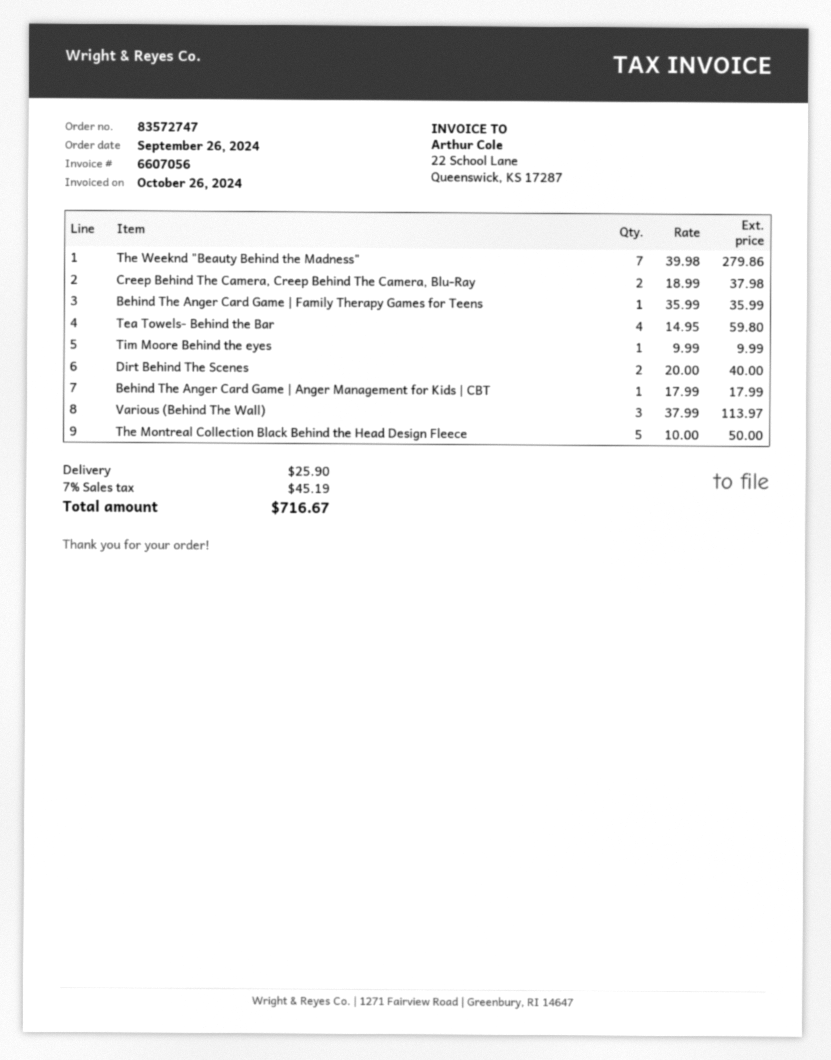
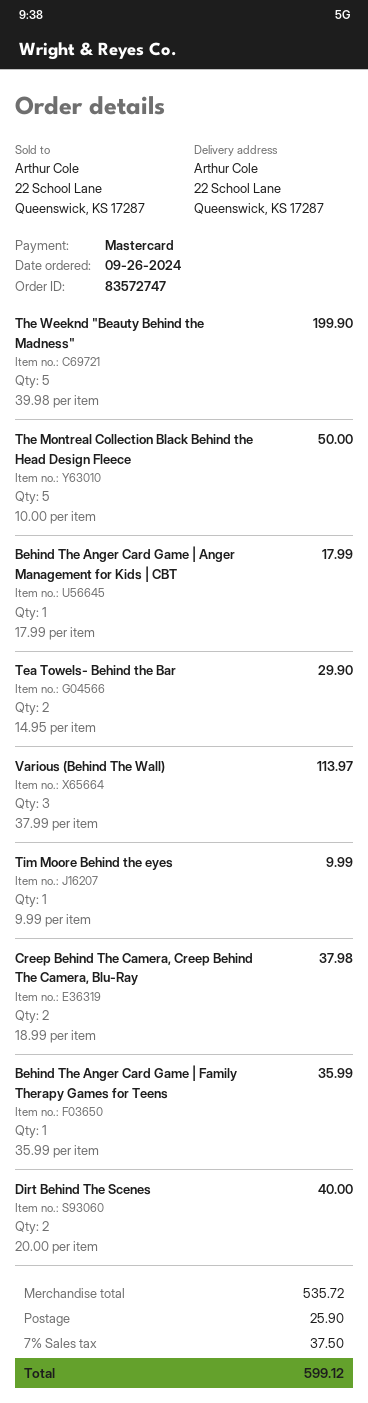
The Weeknd "Beauty Behind the Madness": 7 x 39.98 = 279.86 -> 5 x 39.98 = 199.90
Tea Towels- Behind the Bar: 4 x 14.95 = 59.80 -> 2 x 14.95 = 29.90
tax: 7% = 45.19 -> 7% = 37.50
total: 716.67 -> 599.12

